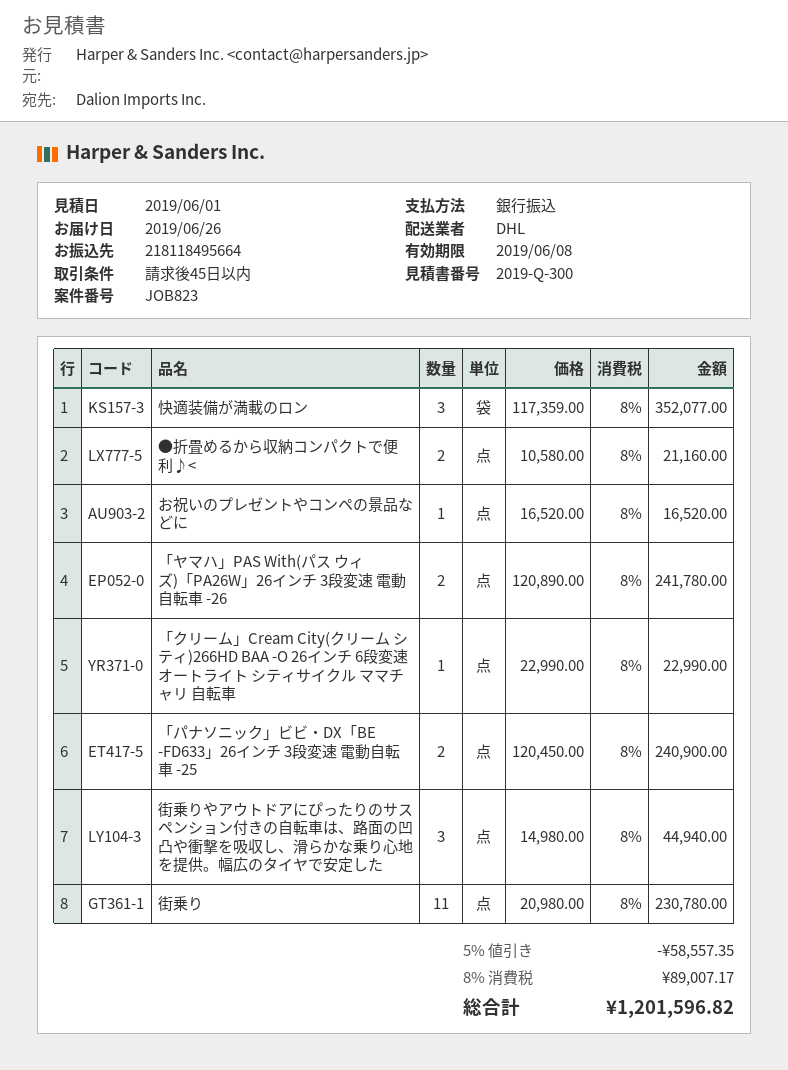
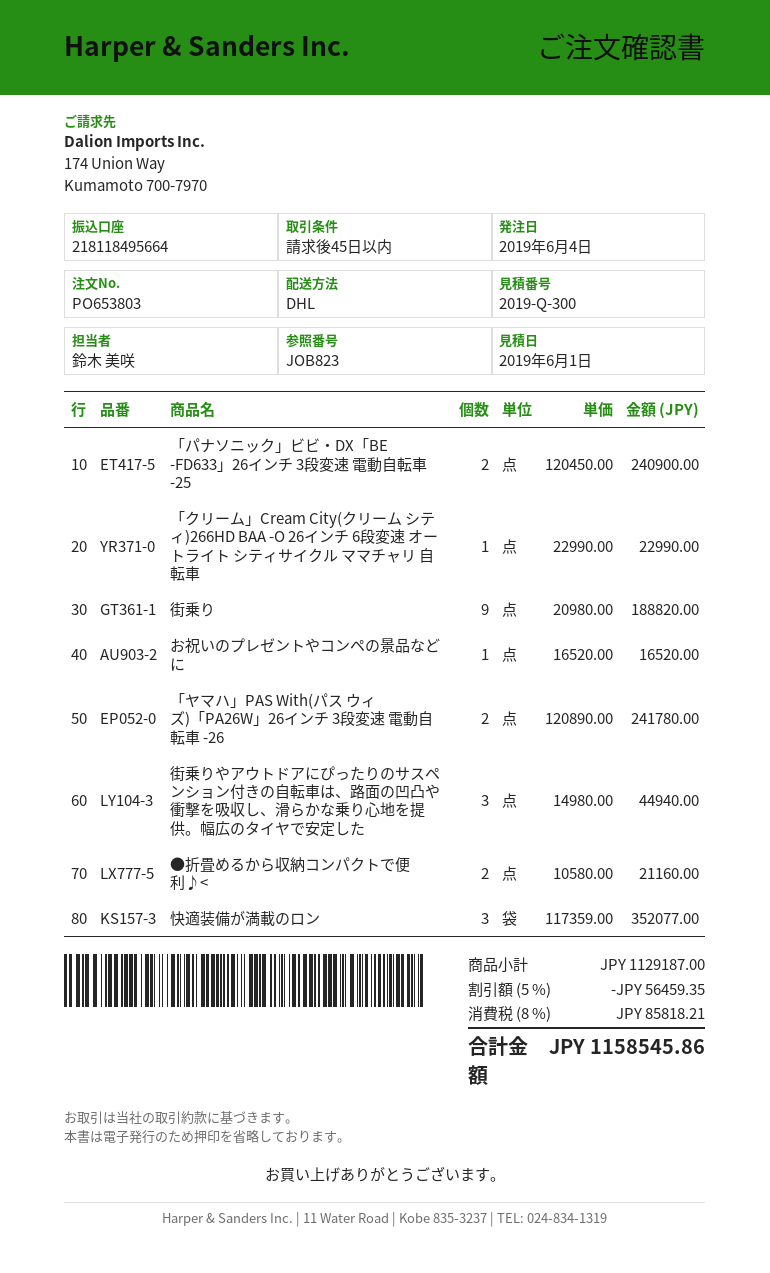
街乗り: 11 x 20980.00 = 230780.00 -> 9 x 20980.00 = 188820.00
discount: 5% = 58557.35 -> 5% = 56459.35
tax: 8% = 89007.17 -> 8% = 85818.21
total: 1201596.82 -> 1158545.86

